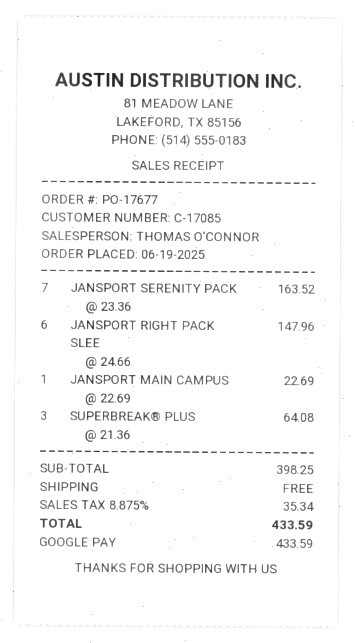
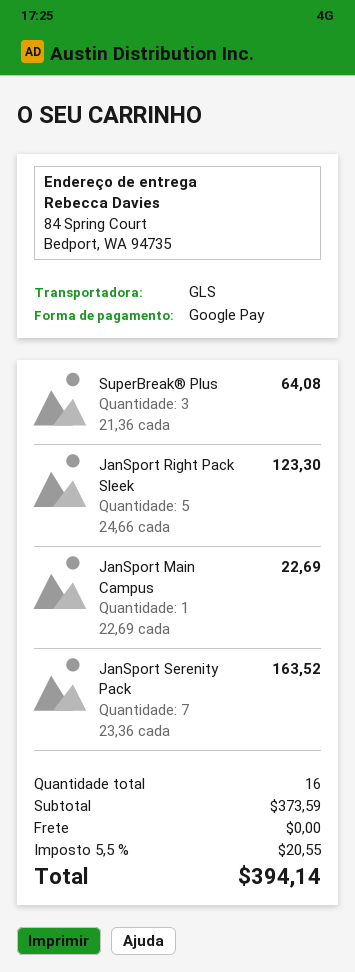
JANSPORT RIGHT PACK SLEE: 6 x 24.66 = 147.96 -> 5 x 24.66 = 123.30
subtotal: 398.25 -> 373.59
tax: 8.875% = 35.34 -> 5.5% = 20.55
total: 433.59 -> 394.14

